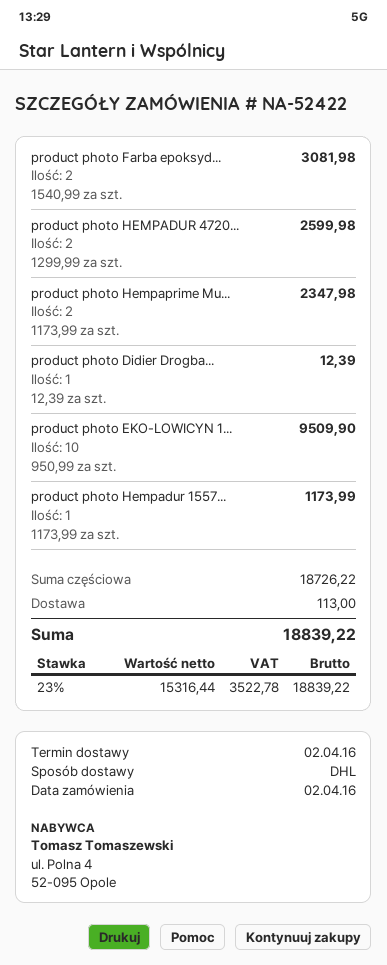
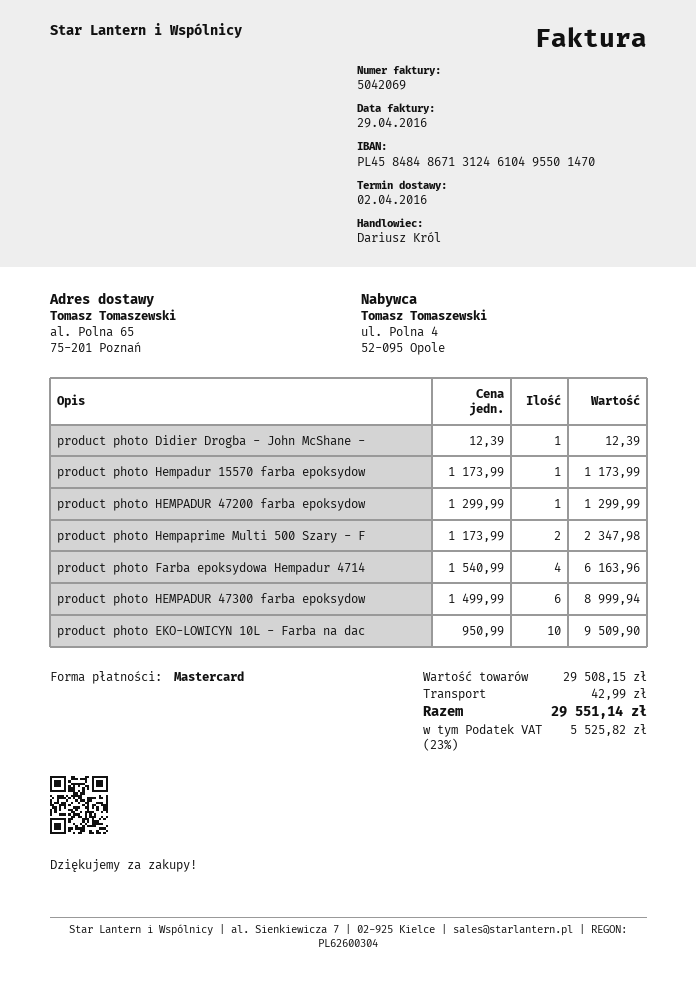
product photo Farba epoksyd...: 2 x 1540.99 = 3081.98 -> 4 x 1540.99 = 6163.96
product photo HEMPADUR 4720...: 2 x 1299.99 = 2599.98 -> 1 x 1299.99 = 1299.99
product photo HEMPADUR 47300 farba epoksydow: none -> 6 x 1499.99 = 8999.94
subtotal: 18726.22 -> 29508.15
shipping: 113.00 -> 42.99
tax: 23% = 3522.78 -> 23% = 5525.82
total: 18839.22 -> 29551.14

